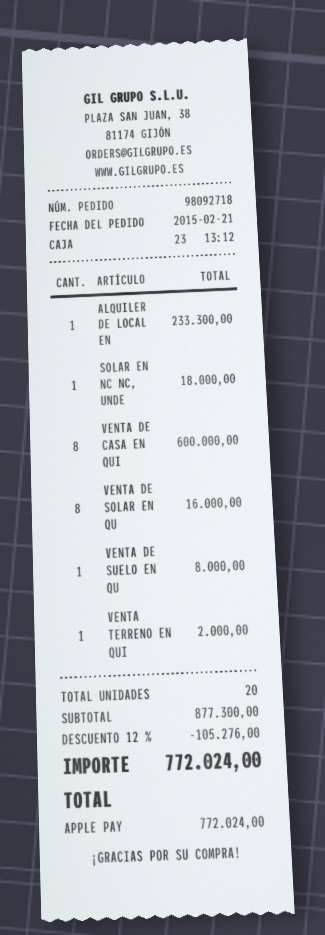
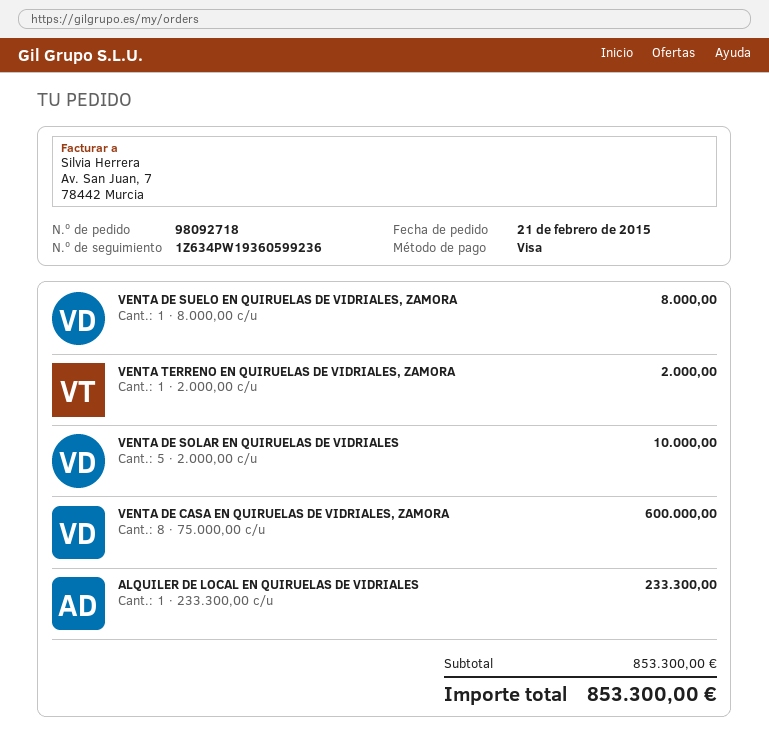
payment method: Apple Pay -> Visa
SOLAR EN NC NC, UNDE: 1 for 18000.00 -> none
VENTA DE SOLAR EN QU: 8 for 16000.00 -> 5 for 10000.00
subtotal: 877300.00 -> 853300.00
discount: 12% = 105276.00 -> none
total: 772024.00 -> 853300.00

